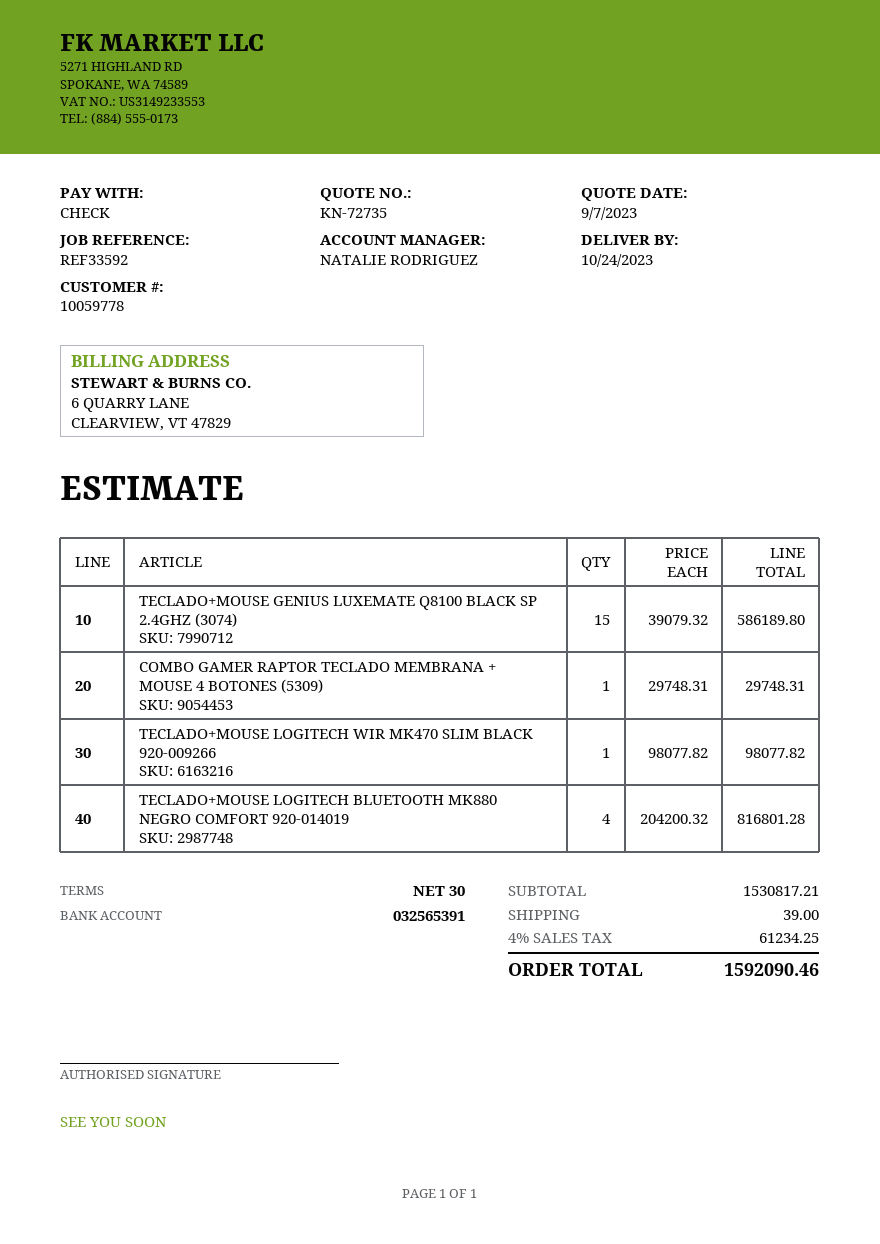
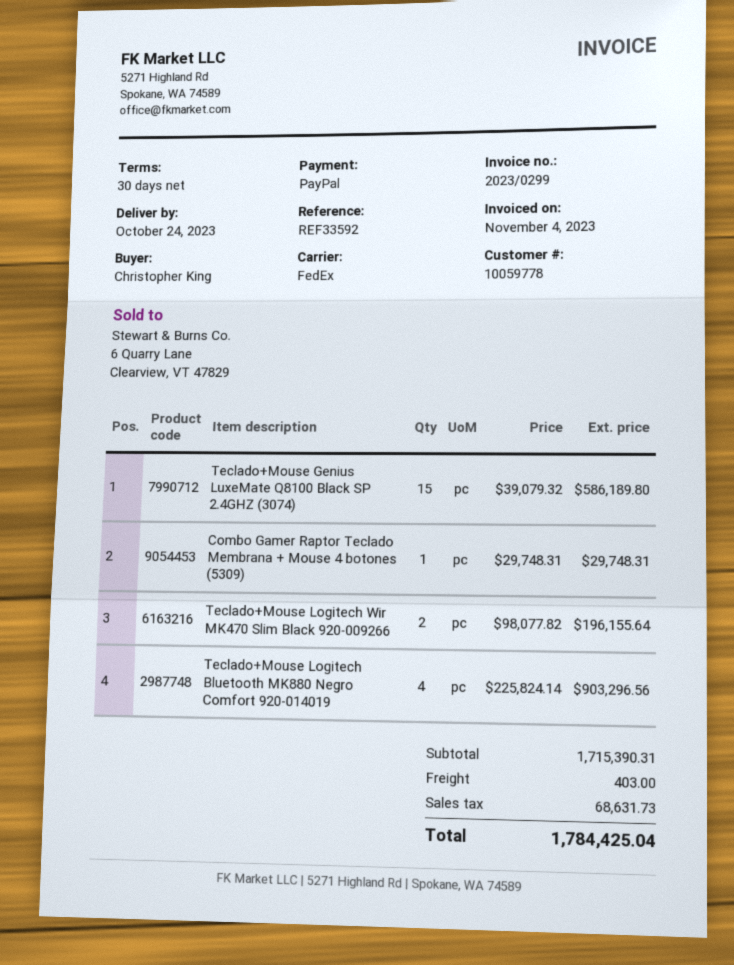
payment method: cheque -> PayPal
TECLADO+MOUSE LOGITECH WIR MK470 SLIM BLACK 920-009266: 1 x 98077.82 = 98077.82 -> 2 x 98077.82 = 196155.64
TECLADO+MOUSE LOGITECH BLUETOOTH MK880 NEGRO COMFORT 920-014019: 4 x 204200.32 = 816801.28 -> 4 x 225824.14 = 903296.56
subtotal: 1530817.21 -> 1715390.31
shipping: 39.00 -> 403.00
tax: 61234.25 -> 68631.73
total: 1592090.46 -> 1784425.04

